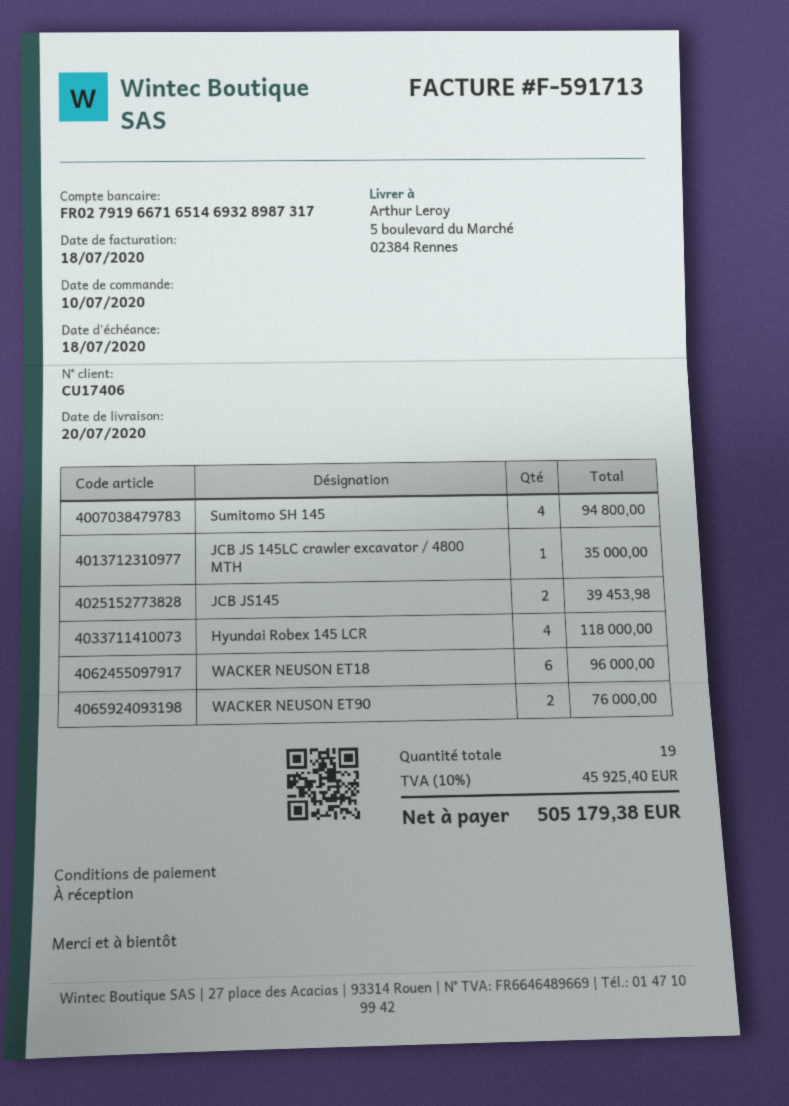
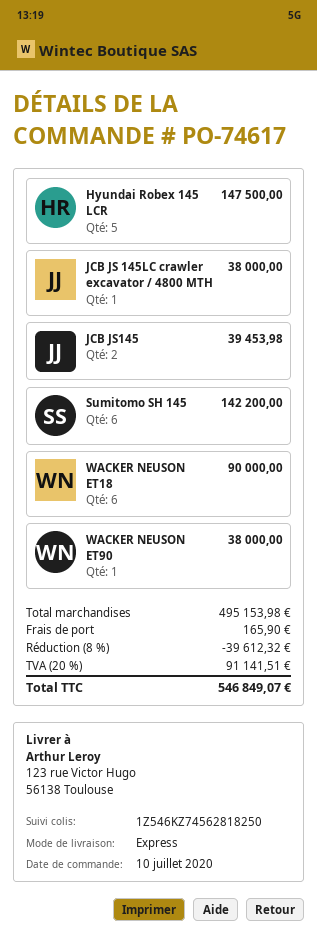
ship to: 5 boulevard du Marché, 02384 Rennes -> 123 rue Victor Hugo, 56138 Toulouse
Sumitomo SH 145: 4 for 94800.00 -> 6 for 142200.00
JCB JS 145LC crawler excavator / 4800 MTH: 1 for 35000.00 -> 1 for 38000.00
Hyundai Robex 145 LCR: 4 for 118000.00 -> 5 for 147500.00
WACKER NEUSON ET18: 6 for 96000.00 -> 6 for 90000.00
WACKER NEUSON ET90: 2 for 76000.00 -> 1 for 38000.00
discount: none -> 8% = 39612.32
shipping: none -> 165.90
tax: 10% = 45925.40 -> 20% = 91141.51
total: 505179.38 -> 546849.07

